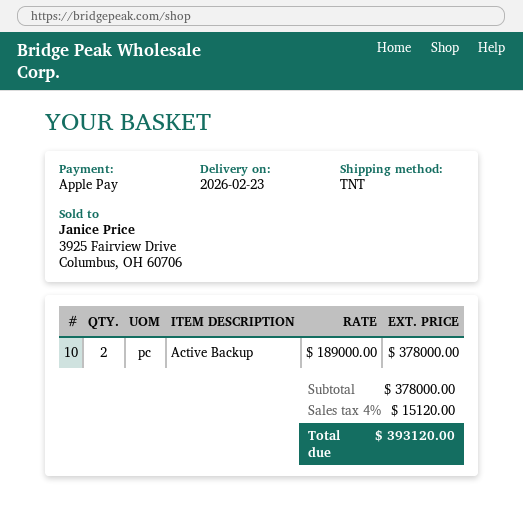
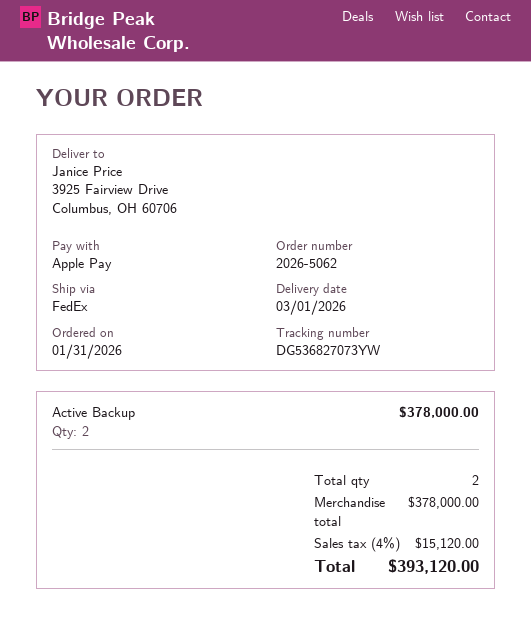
delivery date: 2026-02-23 -> 2026-03-01
shipping method: TNT -> FedEx

